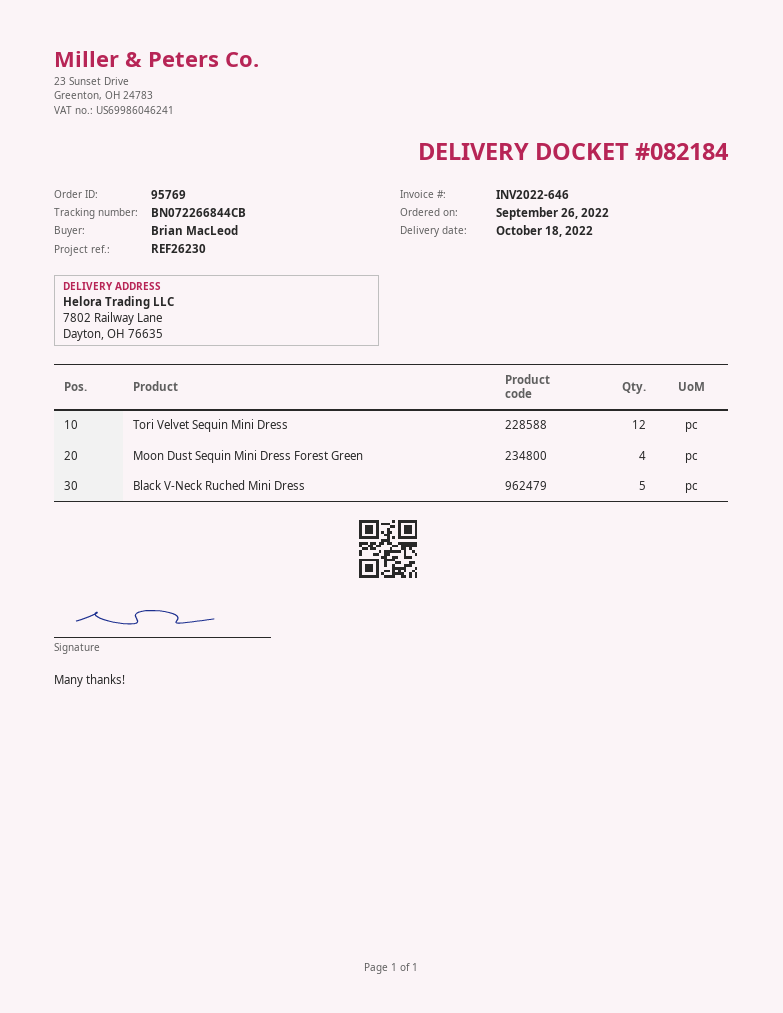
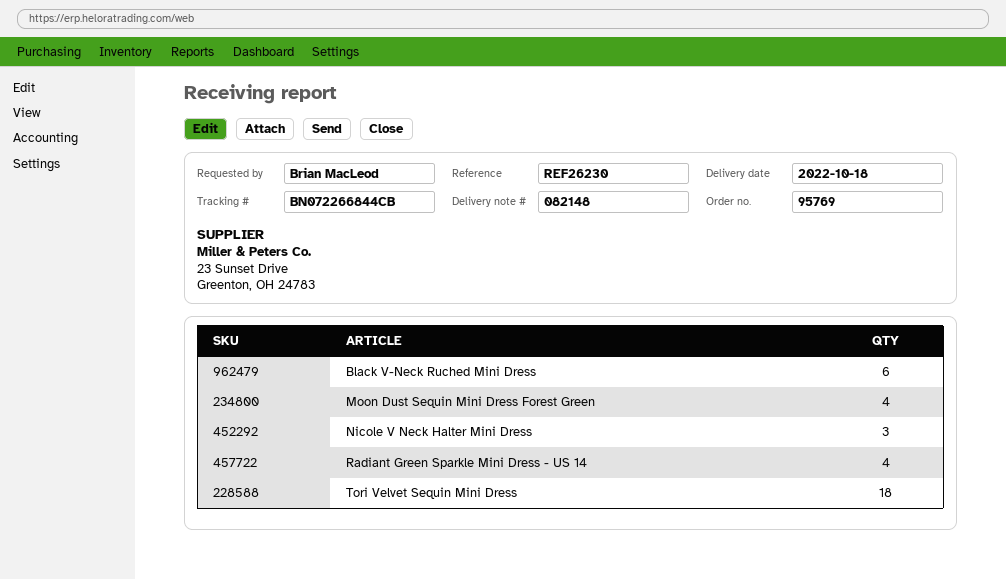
delivery note number: 082184 -> 082148
Tori Velvet Sequin Mini Dress: 12 -> 18
Black V-Neck Ruched Mini Dress: 5 -> 6
Nicole V Neck Halter Mini Dress: none -> 3
Radiant Green Sparkle Mini Dress - US 14: none -> 4

